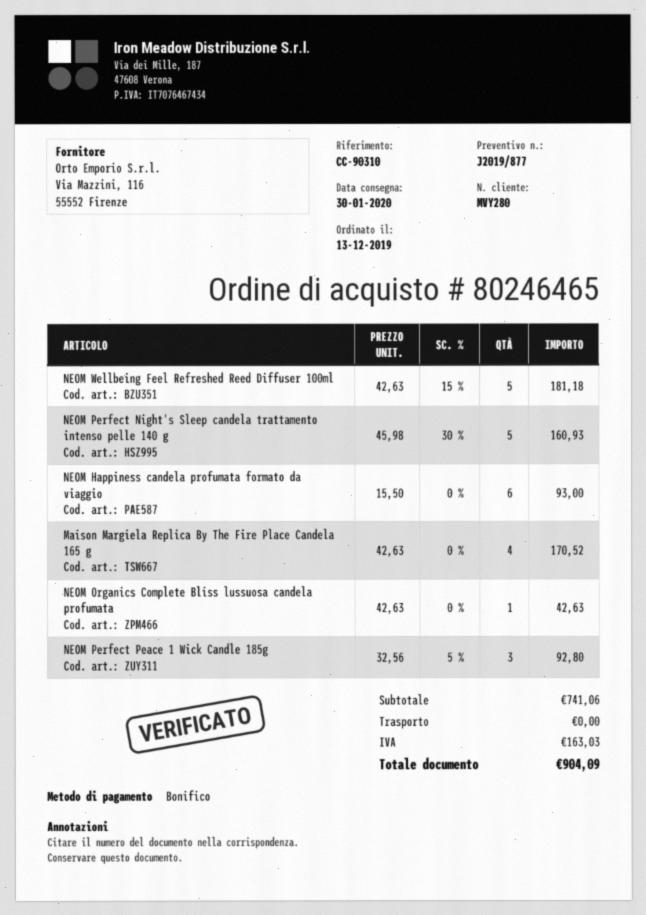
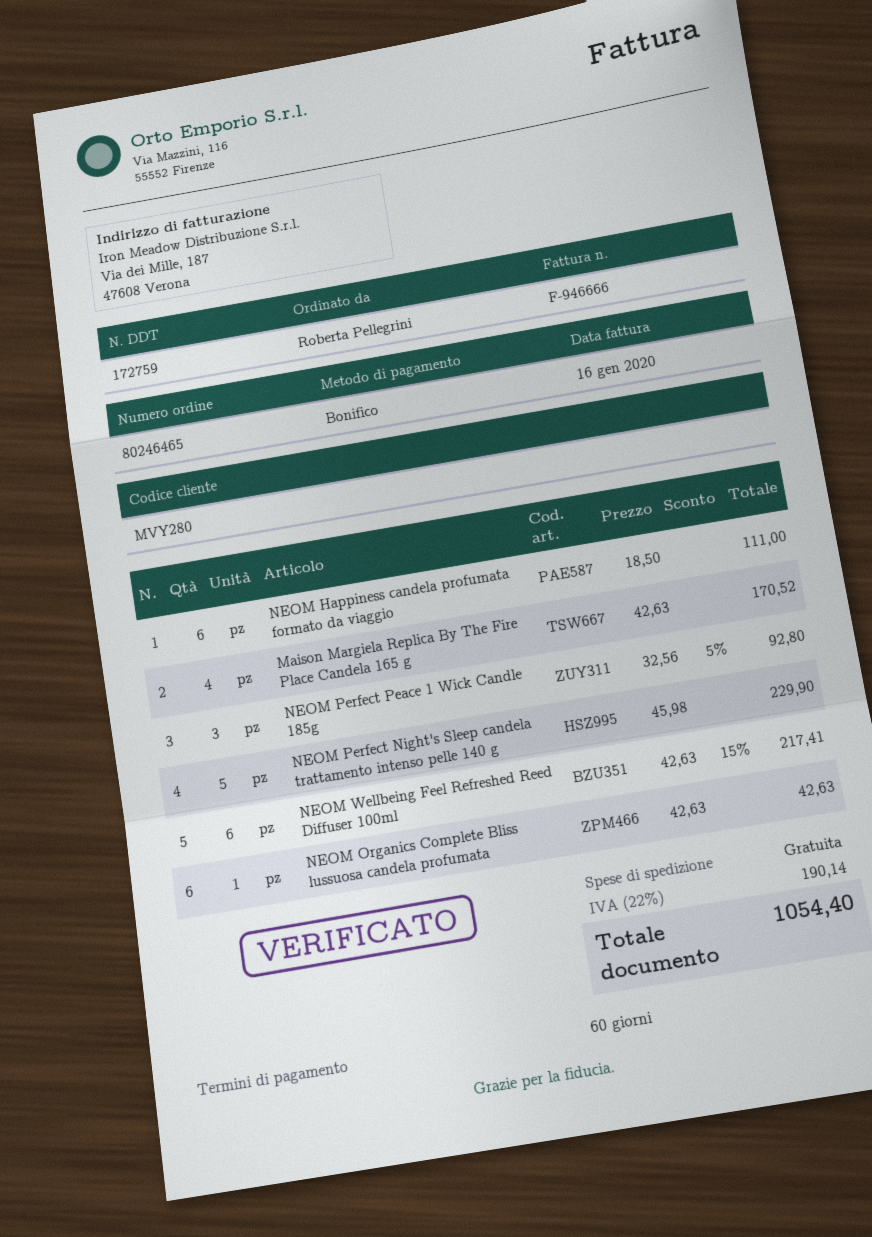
NEOM Wellbeing Feel Refreshed Reed Diffuser 100ml: 5 x 42.63 - 15% = 181.18 -> 6 x 42.63 - 15% = 217.41
NEOM Perfect Night's Sleep candela trattamento intenso pelle 140 g: 5 x 45.98 - 30% = 160.93 -> 5 x 45.98 = 229.90
NEOM Happiness candela profumata formato da viaggio: 6 x 15.50 = 93.00 -> 6 x 18.50 = 111.00
tax: 163.03 -> 190.14
total: 904.09 -> 1054.40

